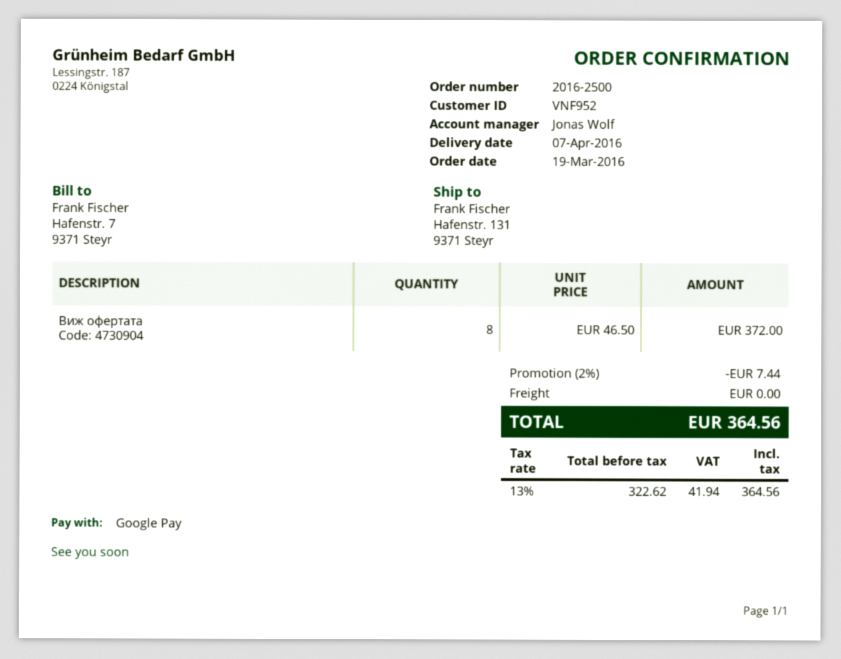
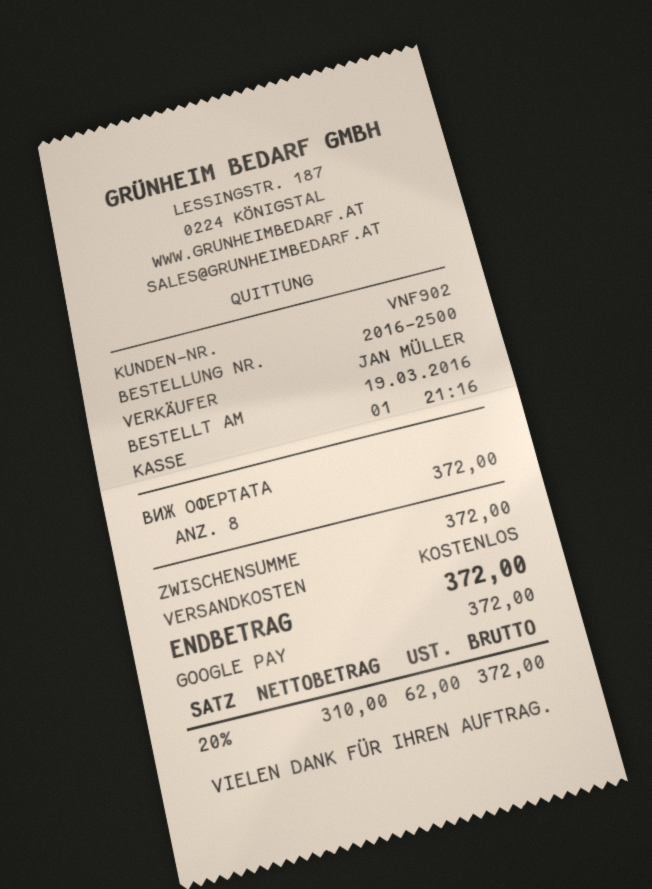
customer number: VNF952 -> VNF902
sales rep: Jonas Wolf -> JAN MÜLLER
discount: 2% = 7.44 -> none
net: 322.62 -> 310.00
tax: 13% = 41.94 -> 20% = 62.00
total: 364.56 -> 372.00

